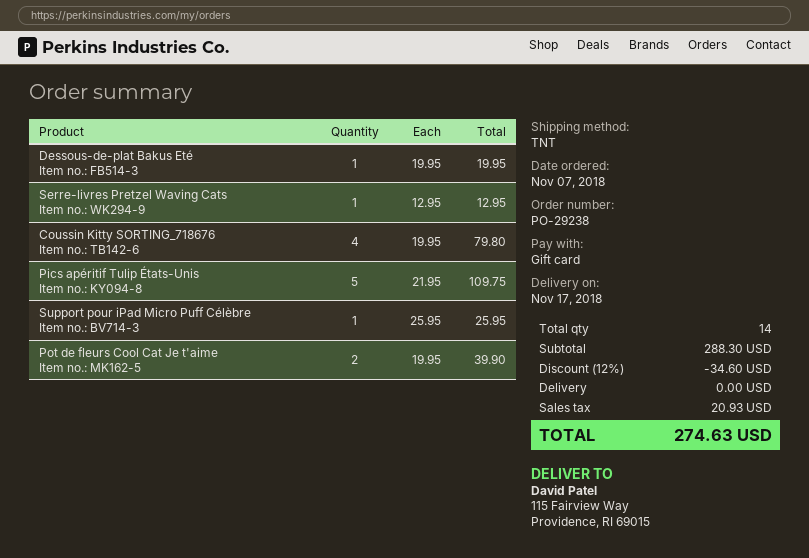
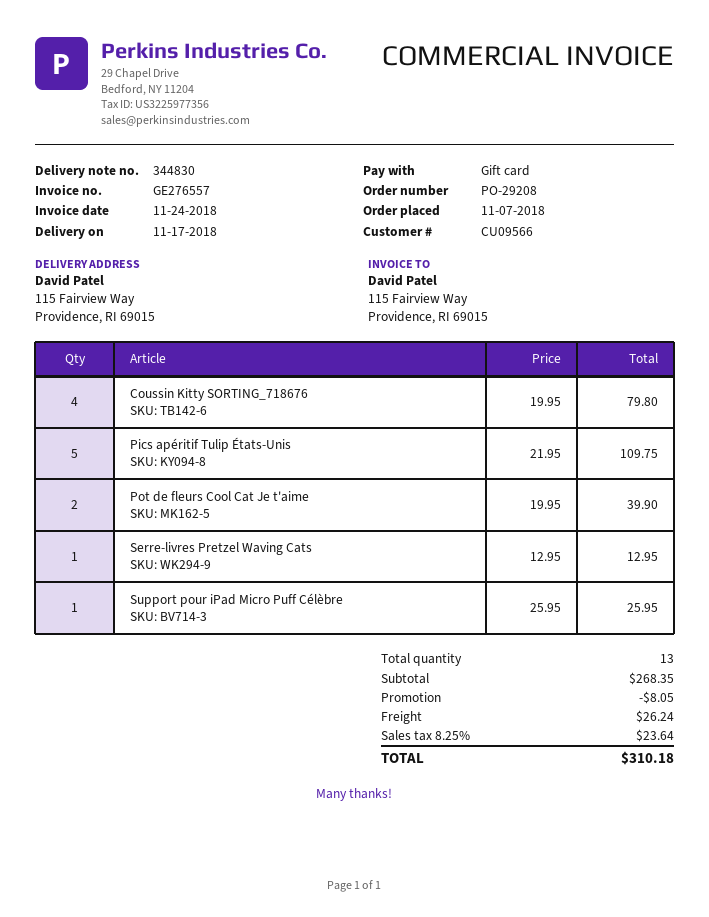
order number: PO-29238 -> PO-29208
Dessous-de-plat Bakus Eté: 1 x 19.95 = 19.95 -> none
total quantity: 14 -> 13
subtotal: 288.30 -> 268.35
discount: 34.60 -> 8.05
shipping: 0.00 -> 26.24
tax: 20.93 -> 23.64
total: 274.63 -> 310.18

